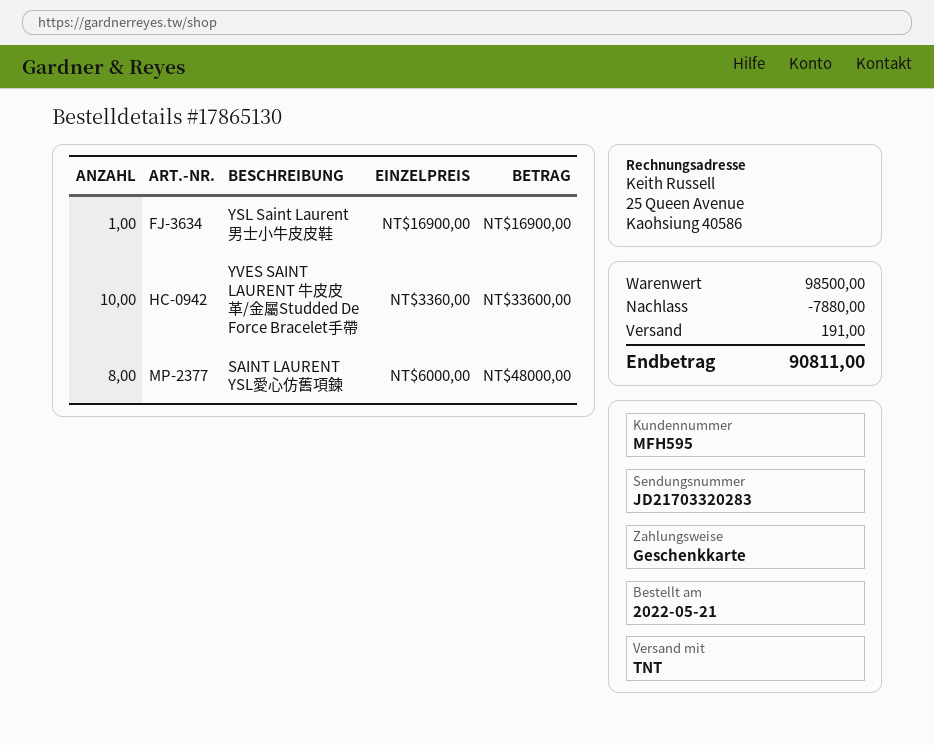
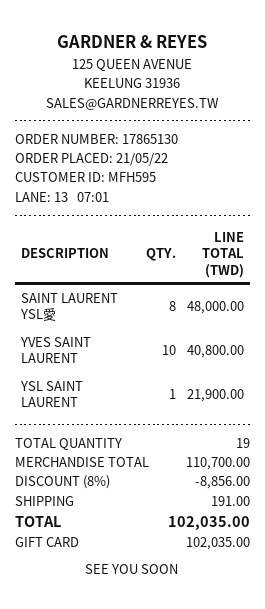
YSL Saint Laurent 男士小牛皮皮鞋: 1 for 16900.00 -> 1 for 21900.00
YVES SAINT LAURENT 牛皮皮革/金屬Studded De Force Bracelet手帶: 10 for 33600.00 -> 10 for 40800.00
subtotal: 98500.00 -> 110700.00
discount: 7880.00 -> 8856.00
total: 90811.00 -> 102035.00

